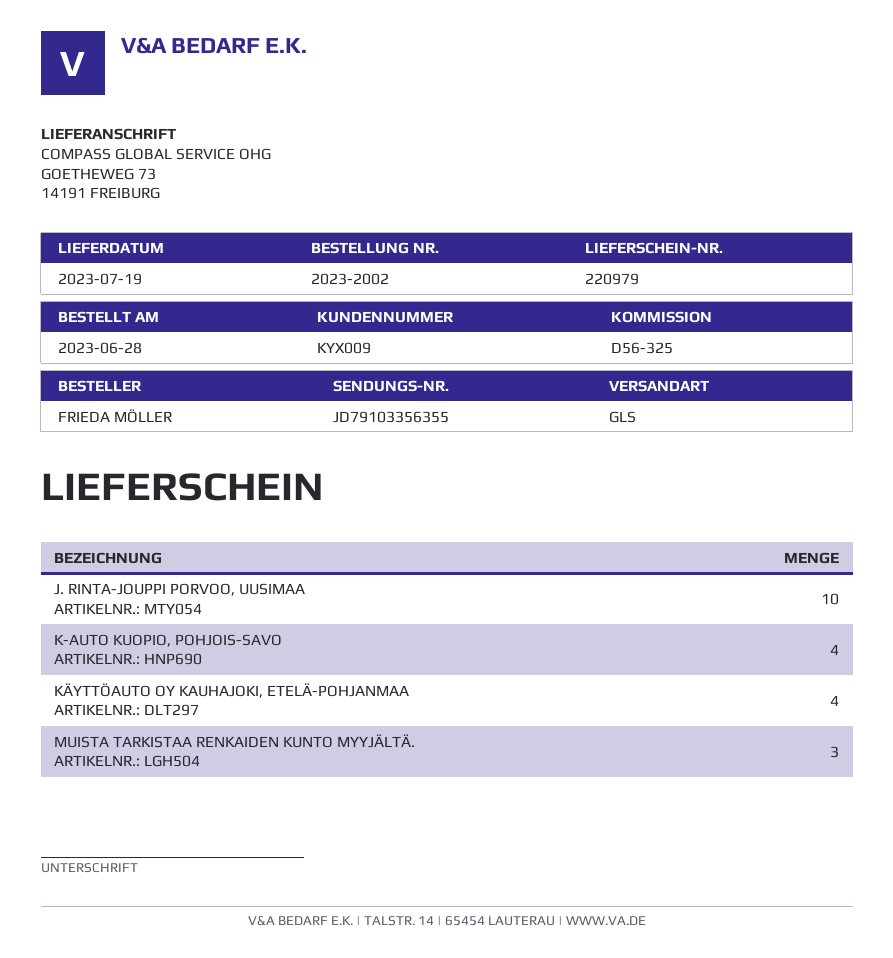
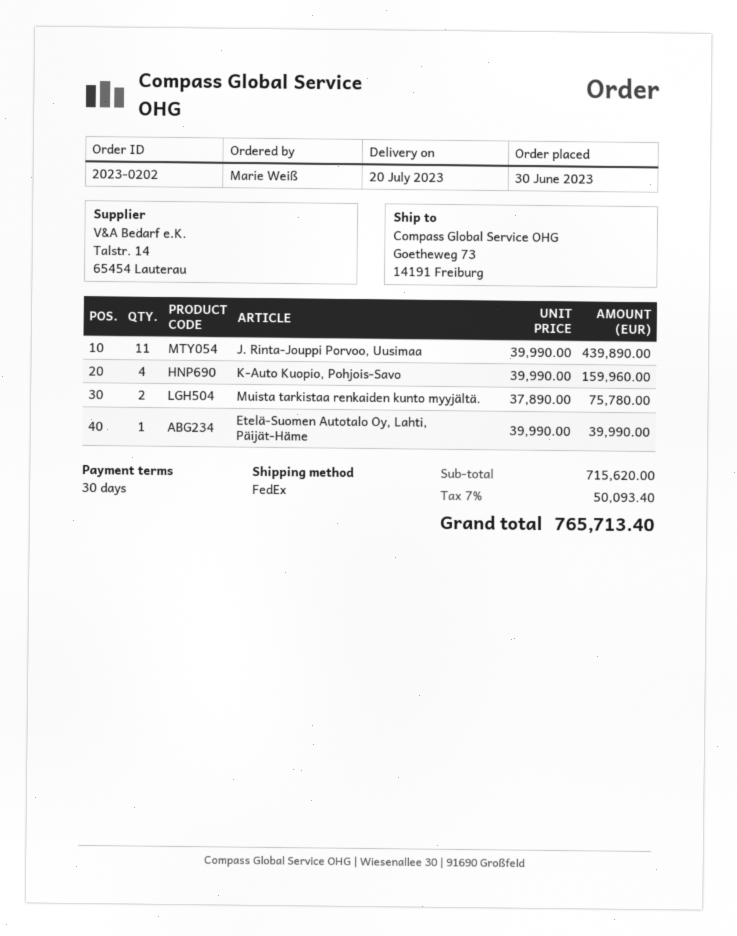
order number: 2023-2002 -> 2023-0202
order date: 2023-06-28 -> 2023-06-30
delivery date: 2023-07-19 -> 2023-07-20
ordered by: FRIEDA MÖLLER -> Marie Weiß
shipping method: GLS -> FedEx
J. RINTA-JOUPPI PORVOO, UUSIMAA: 10 -> 11
KÄYTTÖAUTO OY KAUHAJOKI, ETELÄ-POHJANMAA: 4 -> none
MUISTA TARKISTAA RENKAIDEN KUNTO MYYJÄLTÄ.: 3 -> 2
Etelä-Suomen Autotalo Oy, Lahti, Päijät-Häme: none -> 1

